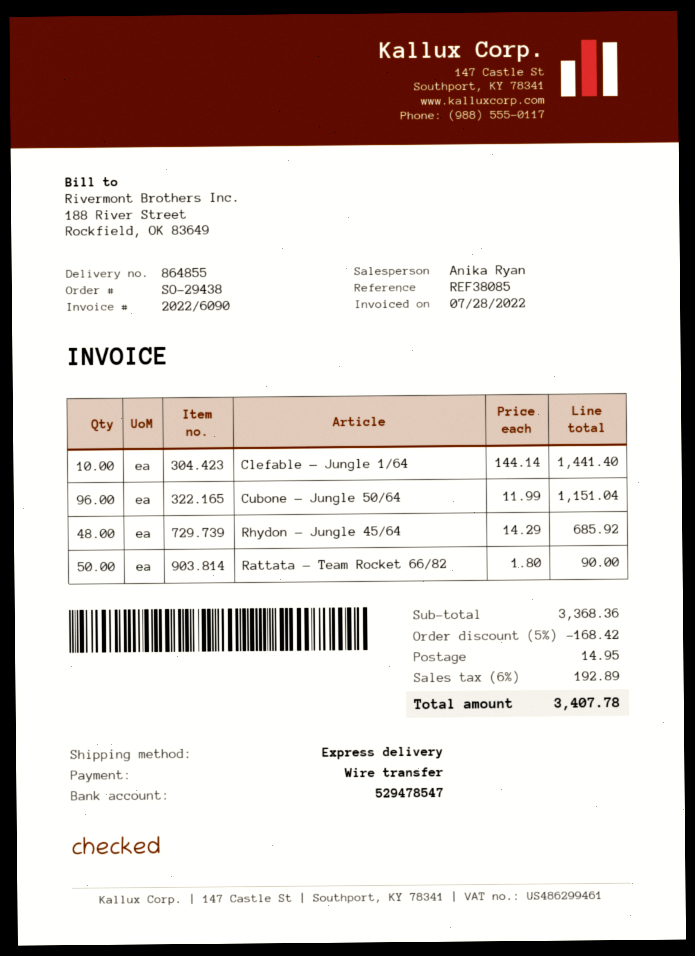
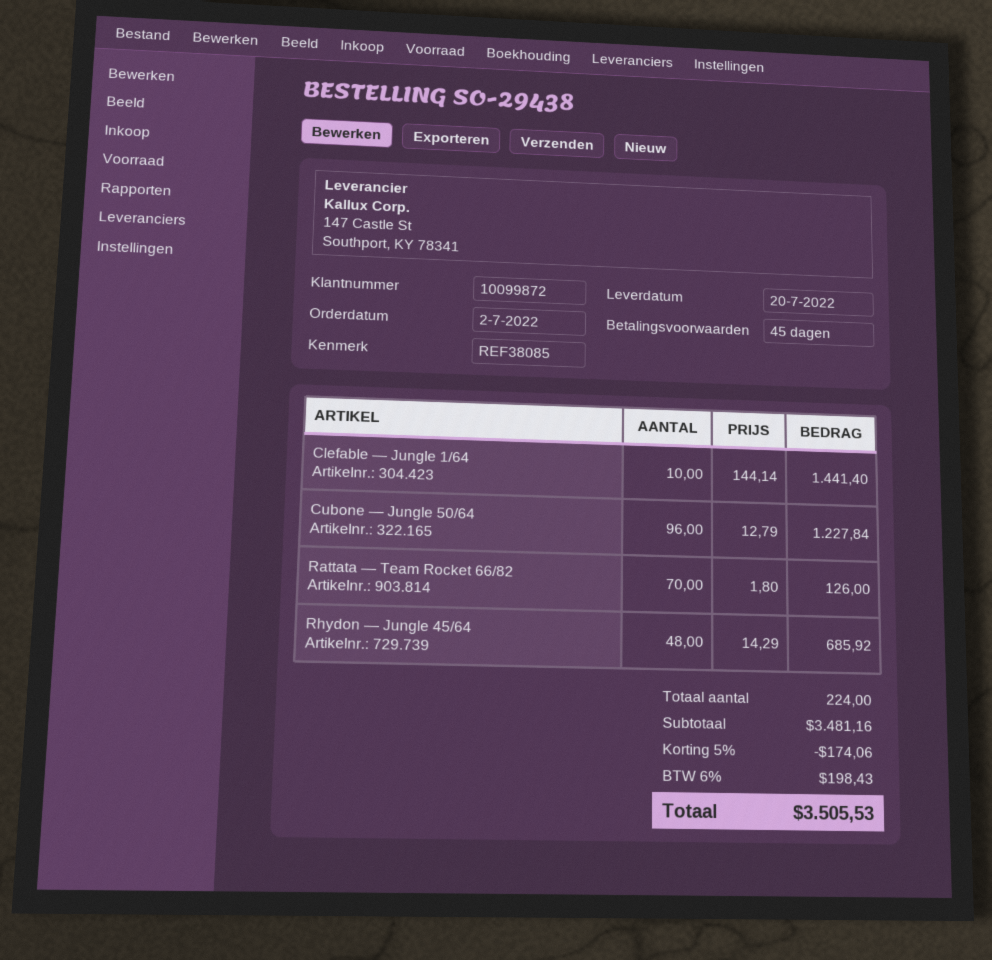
Cubone — Jungle 50/64: 96 x 11.99 = 1151.04 -> 96 x 12.79 = 1227.84
Rattata — Team Rocket 66/82: 50 x 1.80 = 90.00 -> 70 x 1.80 = 126.00
subtotal: 3368.36 -> 3481.16
discount: 5% = 168.42 -> 5% = 174.06
shipping: 14.95 -> none
tax: 6% = 192.89 -> 6% = 198.43
total: 3407.78 -> 3505.53

